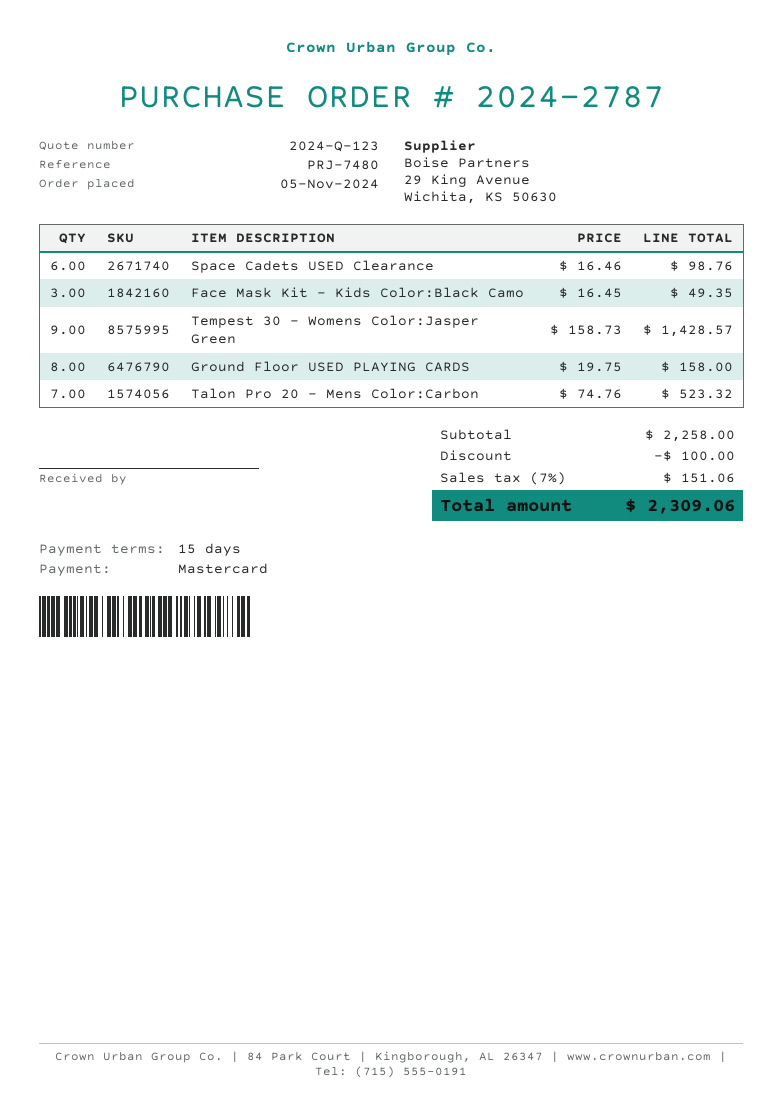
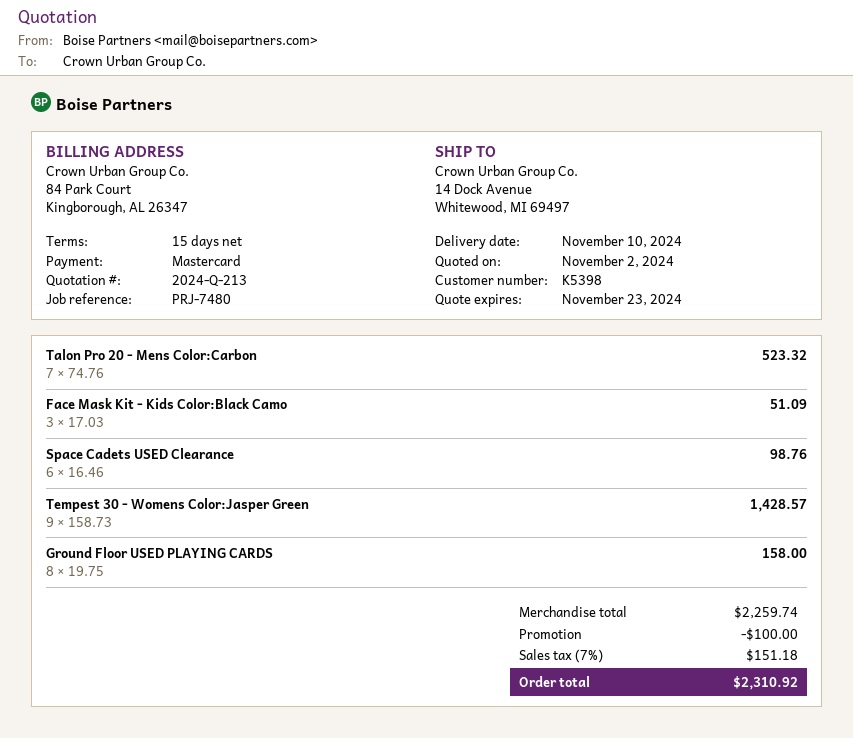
quote number: 2024-Q-123 -> 2024-Q-213
Face Mask Kit - Kids Color:Black Camo: 3 x 16.45 = 49.35 -> 3 x 17.03 = 51.09
subtotal: 2258.00 -> 2259.74
tax: 7% = 151.06 -> 7% = 151.18
total: 2309.06 -> 2310.92

